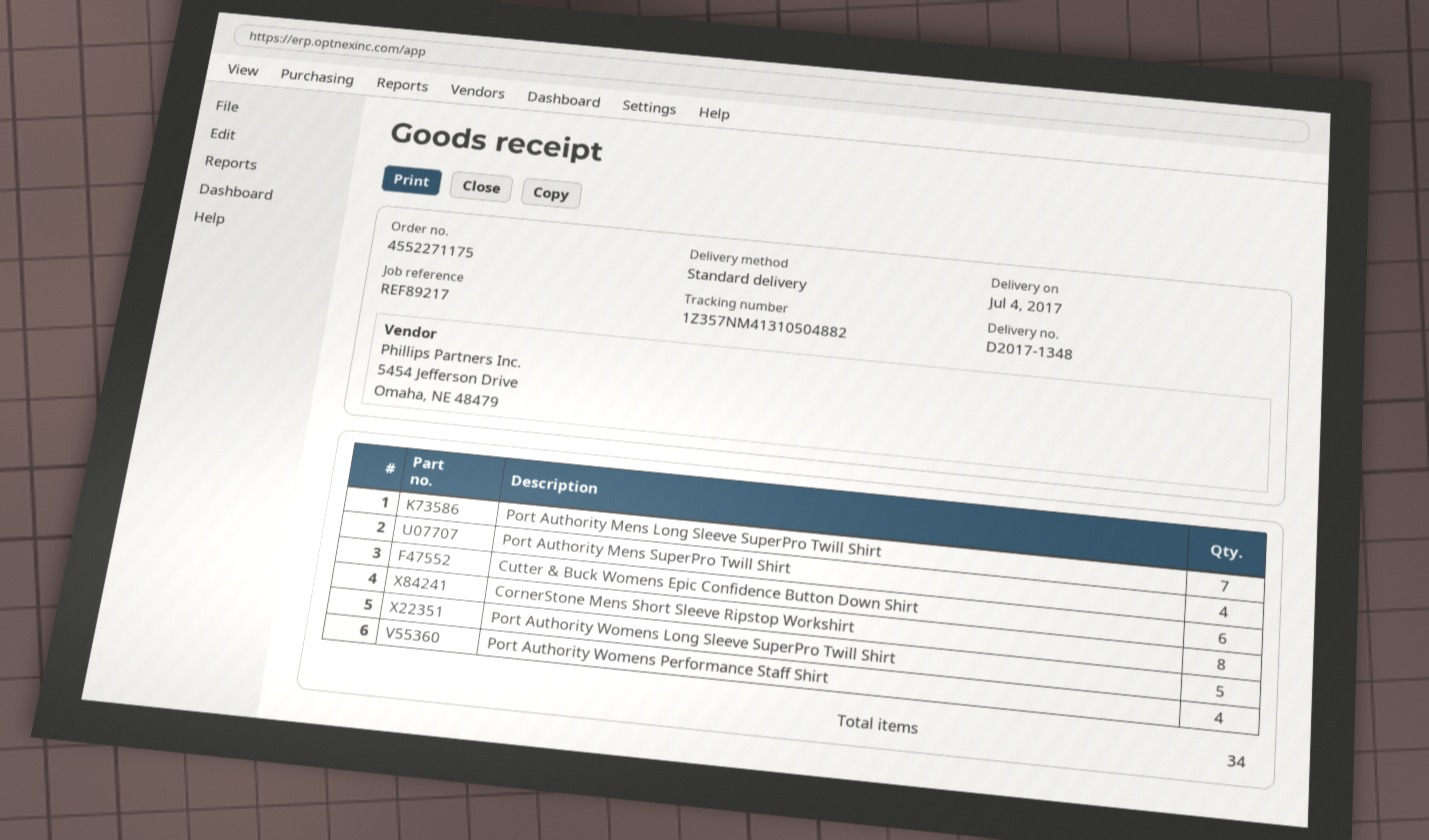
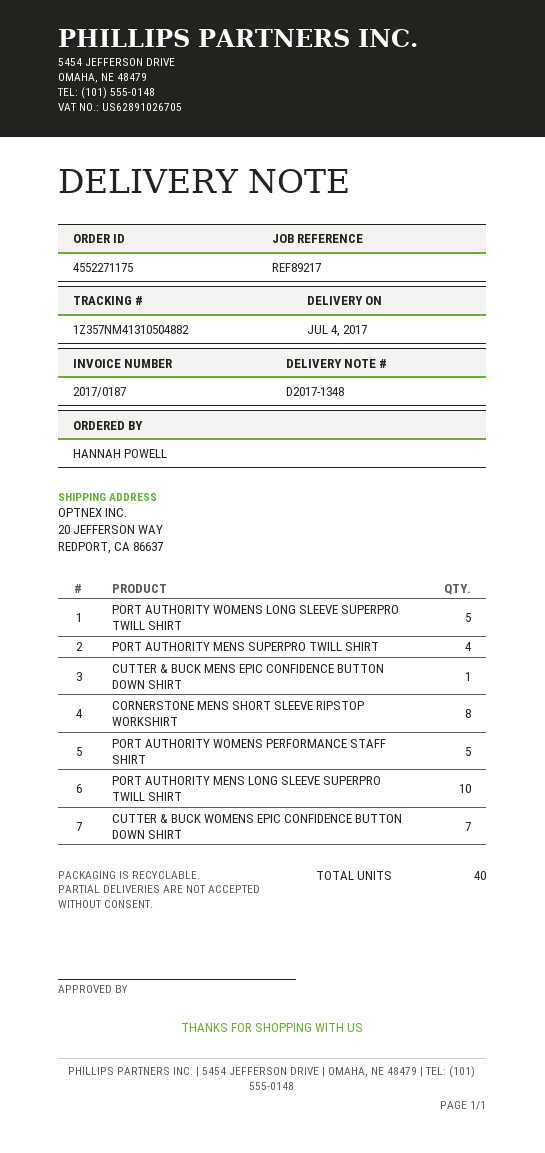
Port Authority Mens Long Sleeve SuperPro Twill Shirt: 7 -> 10
Cutter & Buck Womens Epic Confidence Button Down Shirt: 6 -> 7
Port Authority Womens Performance Staff Shirt: 4 -> 5
CUTTER & BUCK MENS EPIC CONFIDENCE BUTTON DOWN SHIRT: none -> 1
total quantity: 34 -> 40

